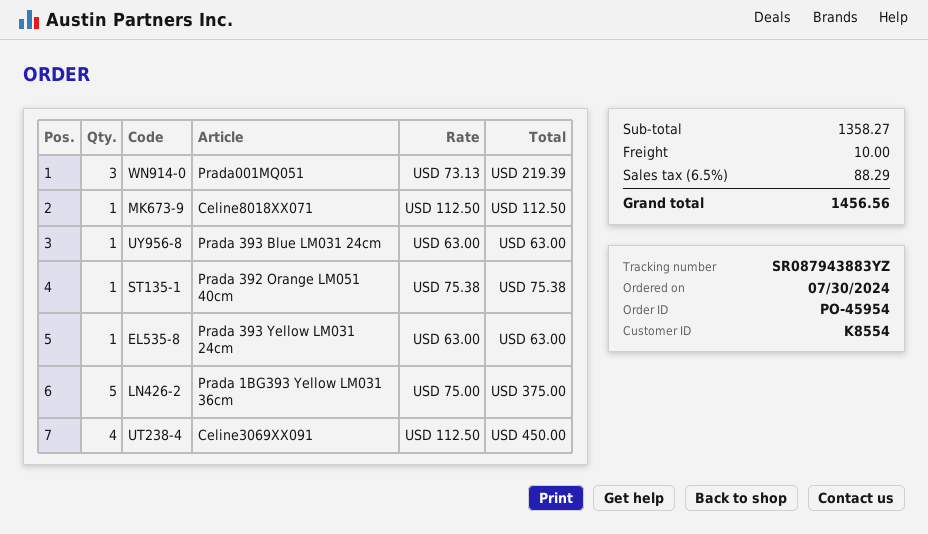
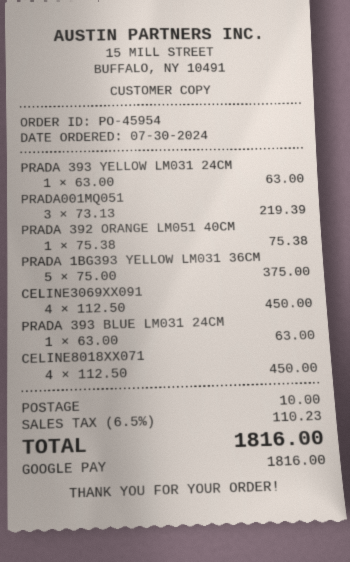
Celine8018XX071: 1 x 112.50 = 112.50 -> 4 x 112.50 = 450.00
tax: 6.5% = 88.29 -> 6.5% = 110.23
total: 1456.56 -> 1816.00

